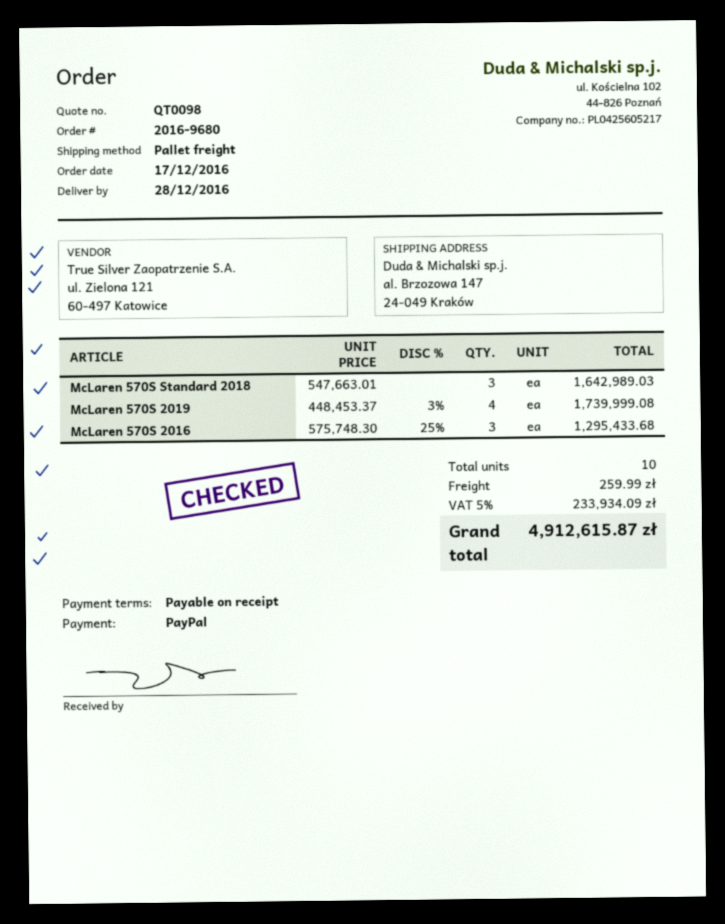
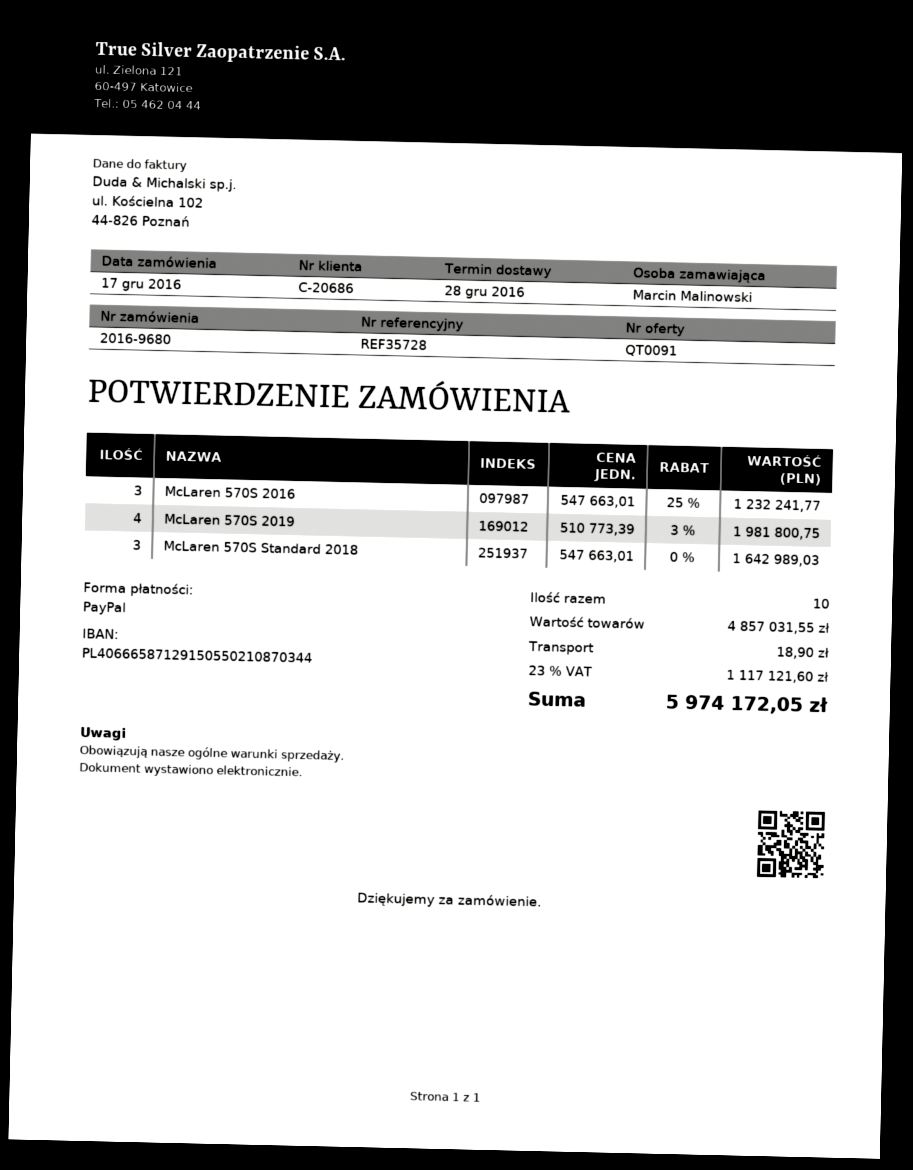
quote number: QT0098 -> QT0091
McLaren 570S 2019: 4 x 448453.37 - 3% = 1739999.08 -> 4 x 510773.39 - 3% = 1981800.75
McLaren 570S 2016: 3 x 575748.30 - 25% = 1295433.68 -> 3 x 547663.01 - 25% = 1232241.77
shipping: 259.99 -> 18.90
tax: 5% = 233934.09 -> 23% = 1117121.60
total: 4912615.87 -> 5974172.05

